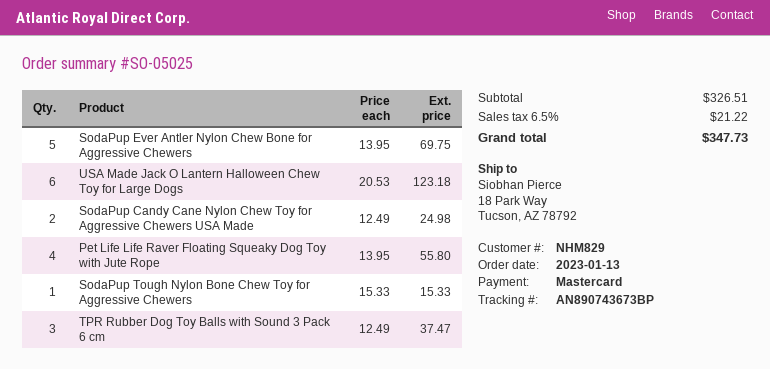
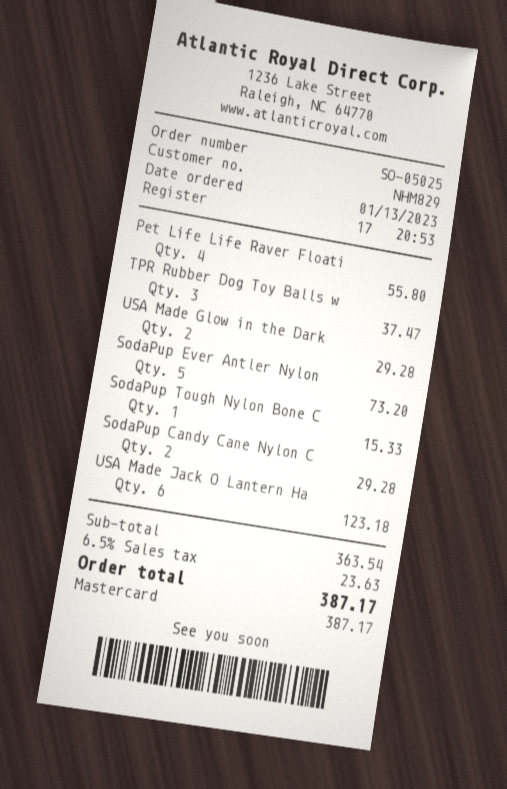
SodaPup Ever Antler Nylon Chew Bone for Aggressive Chewers: 5 for 69.75 -> 5 for 73.20
SodaPup Candy Cane Nylon Chew Toy for Aggressive Chewers USA Made: 2 for 24.98 -> 2 for 29.28
USA Made Glow in the Dark: none -> 2 for 29.28
subtotal: 326.51 -> 363.54
tax: 6.5% = 21.22 -> 6.5% = 23.63
total: 347.73 -> 387.17

